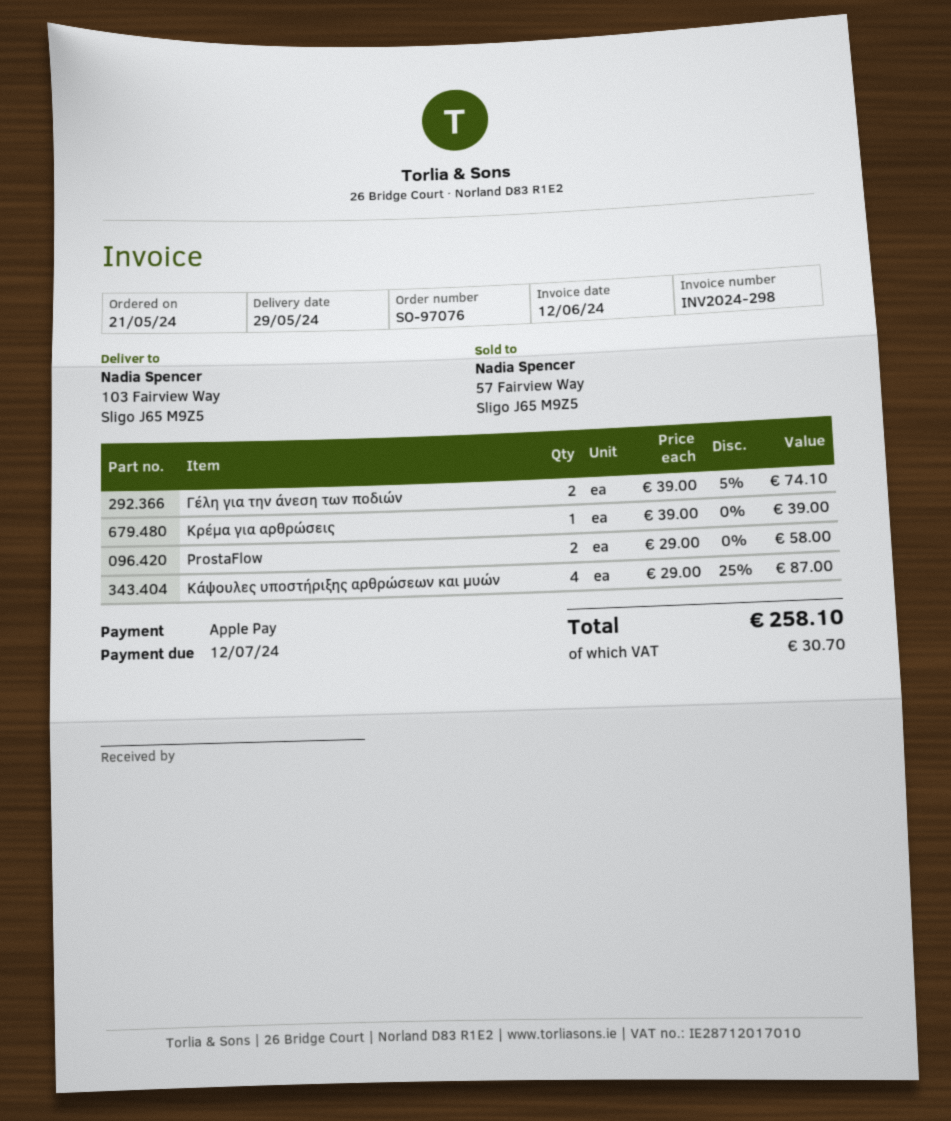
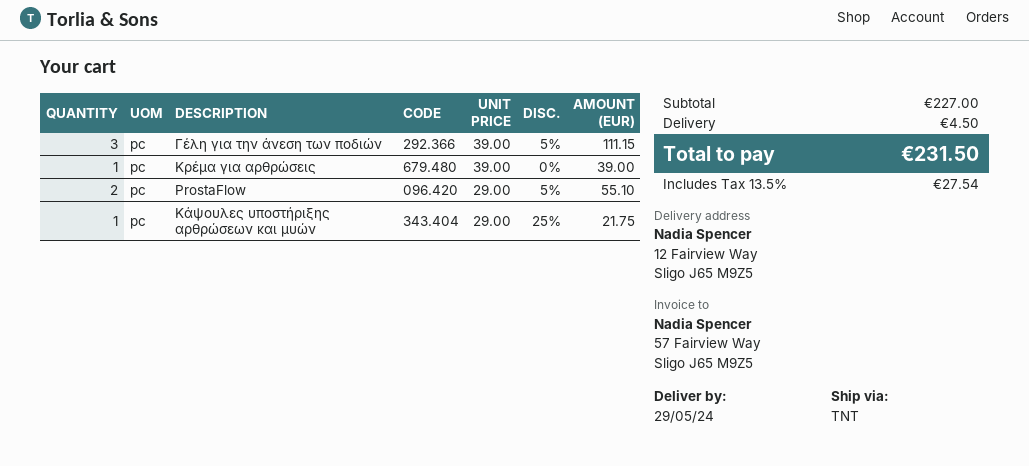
ship to: 103 Fairview Way, Sligo J65 M9Z5 -> 12 Fairview Way, Sligo J65 M9Z5
Γέλη για την άνεση των ποδιών: 2 x 39.00 - 5% = 74.10 -> 3 x 39.00 - 5% = 111.15
ProstaFlow: 2 x 29.00 = 58.00 -> 2 x 29.00 - 5% = 55.10
Κάψουλες υποστήριξης αρθρώσεων και μυών: 4 x 29.00 - 25% = 87.00 -> 1 x 29.00 - 25% = 21.75
shipping: none -> 4.50
tax: 30.70 -> 27.54
total: 258.10 -> 231.50

